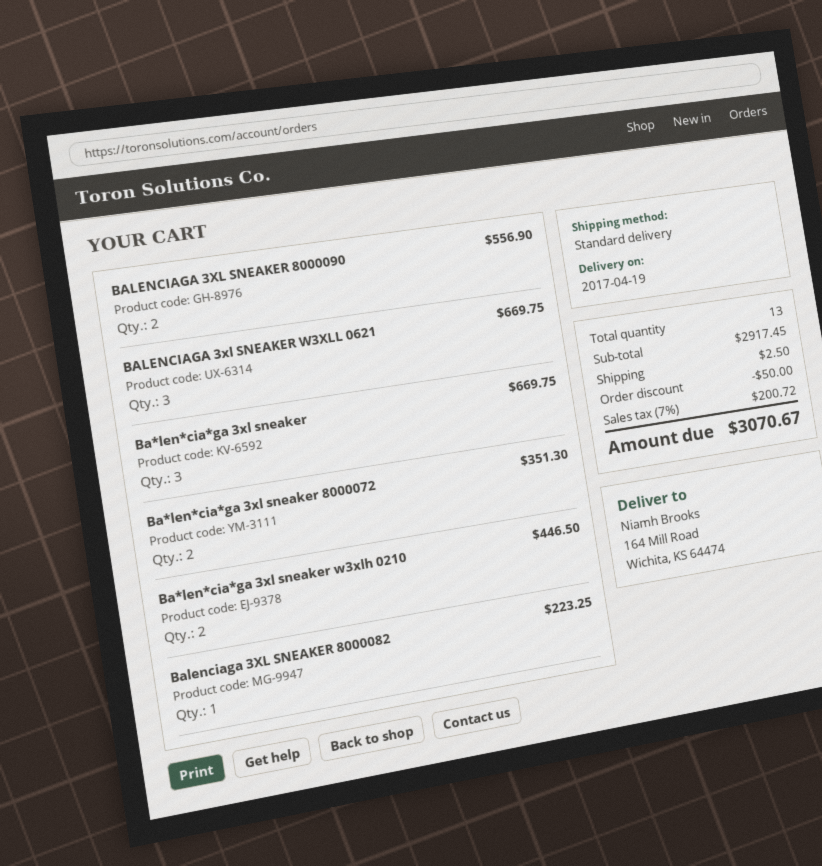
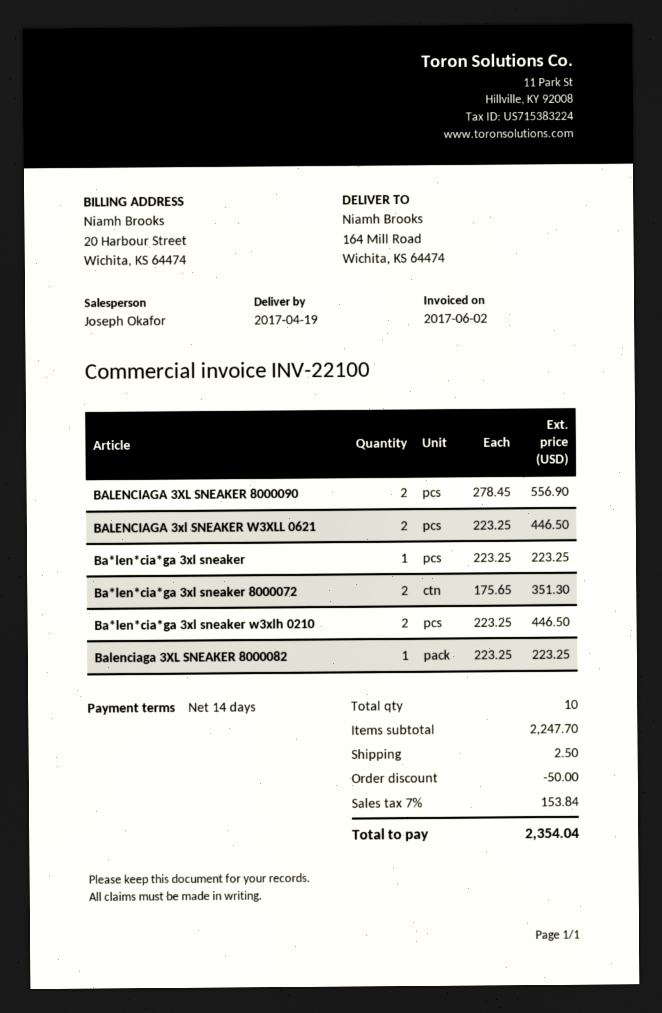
BALENCIAGA 3xl SNEAKER W3XLL 0621: 3 for 669.75 -> 2 for 446.50
Ba*len*cia*ga 3xl sneaker: 3 for 669.75 -> 1 for 223.25
total quantity: 13 -> 10
subtotal: 2917.45 -> 2247.70
tax: 7% = 200.72 -> 7% = 153.84
total: 3070.67 -> 2354.04

